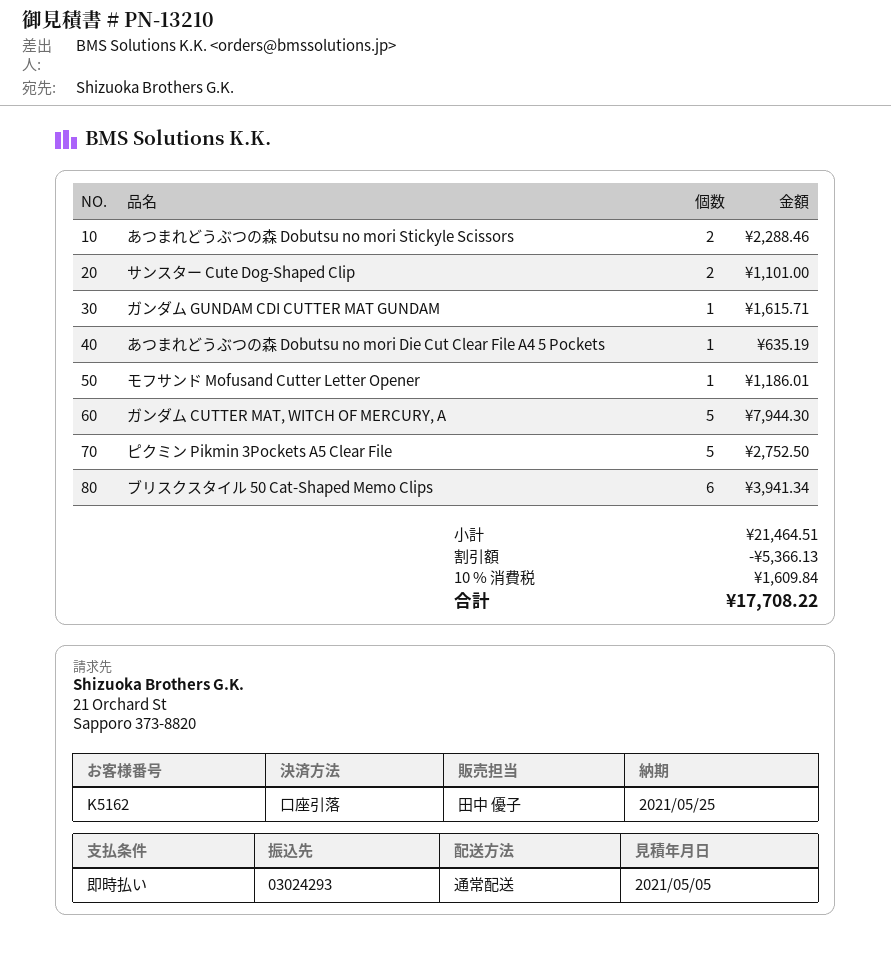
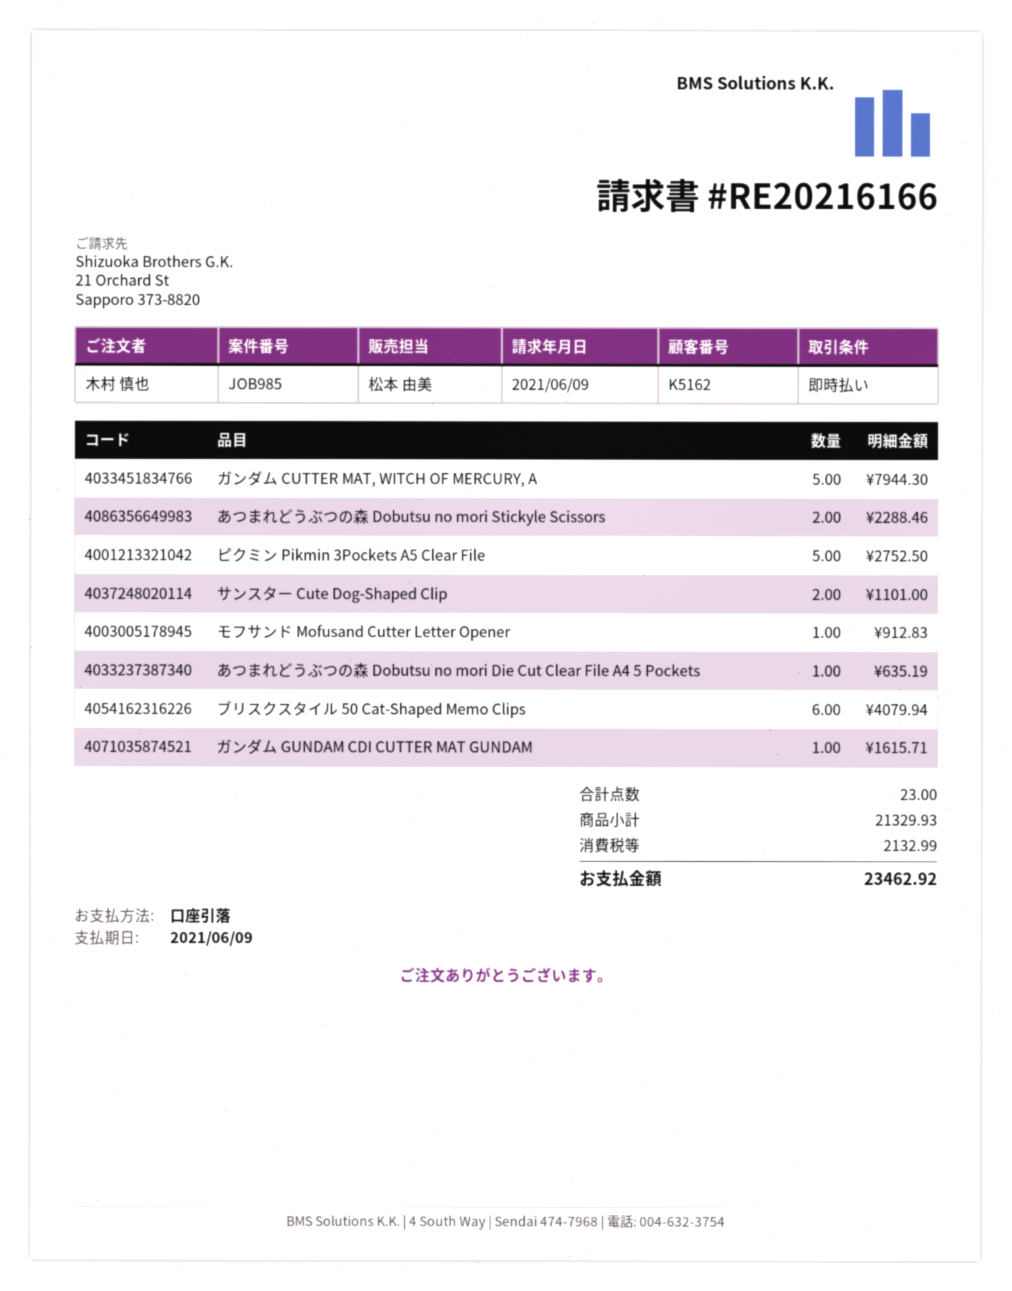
sales rep: 田中 優子 -> 松本 由美
モフサンド Mofusand Cutter Letter Opener: 1 for 1186.01 -> 1 for 912.83
ブリスクスタイル 50 Cat-Shaped Memo Clips: 6 for 3941.34 -> 6 for 4079.94
subtotal: 21464.51 -> 21329.93
discount: 5366.13 -> none
tax: 1609.84 -> 2132.99
total: 17708.22 -> 23462.92

